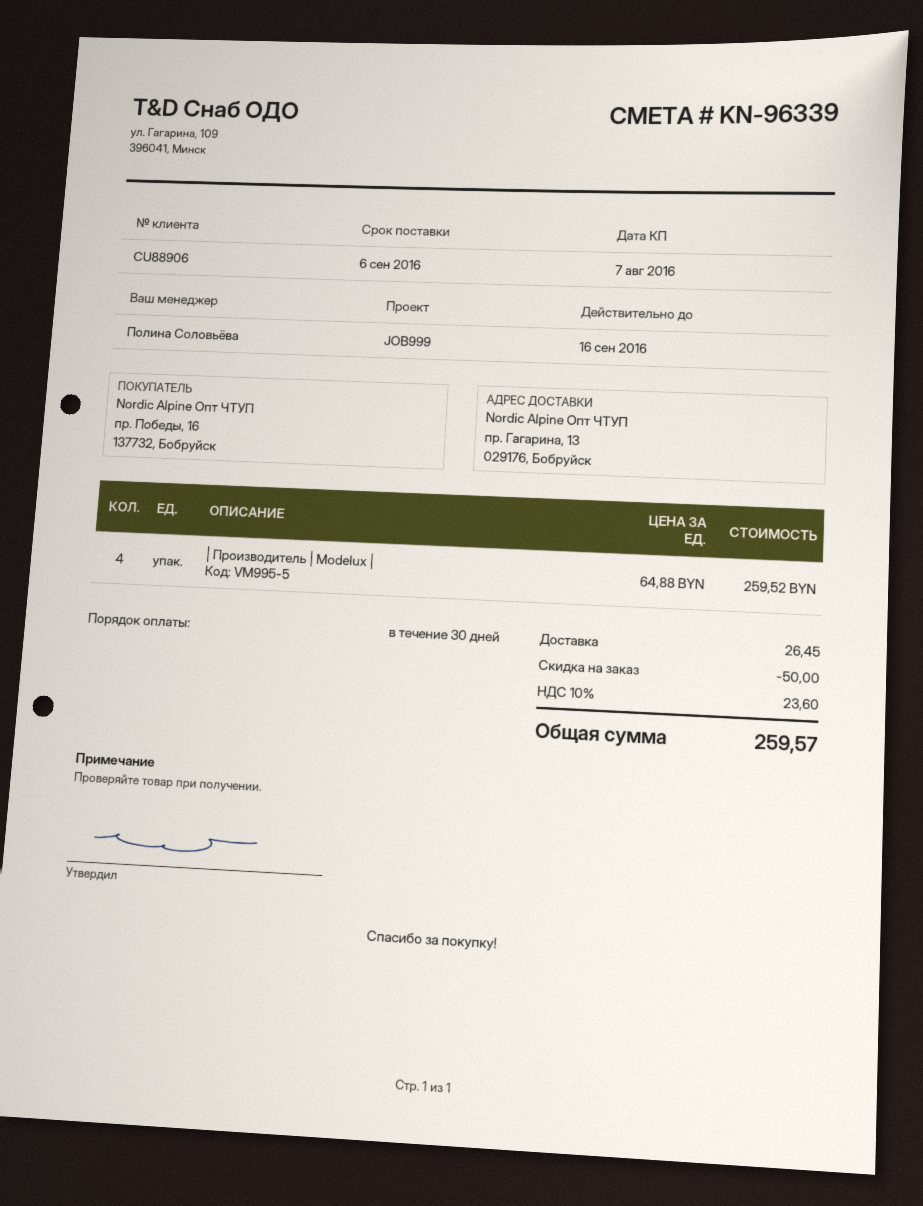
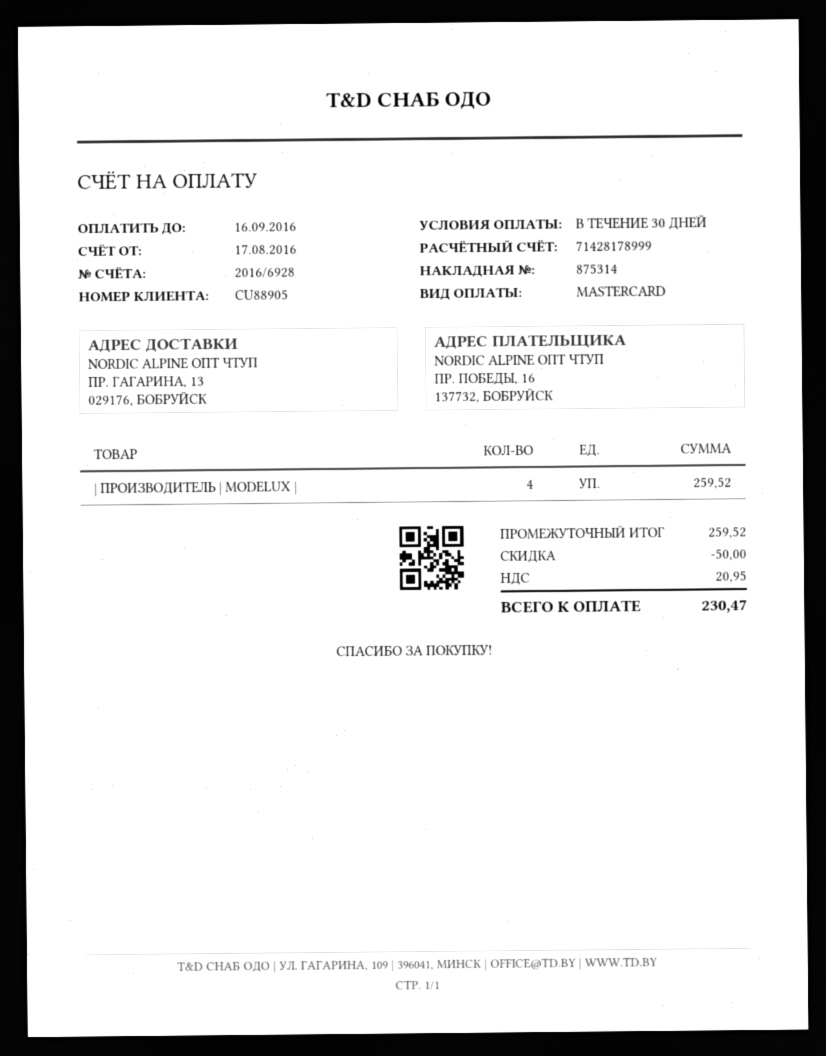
customer number: CU88906 -> CU88905
shipping: 26.45 -> none
tax: 23.60 -> 20.95
total: 259.57 -> 230.47

